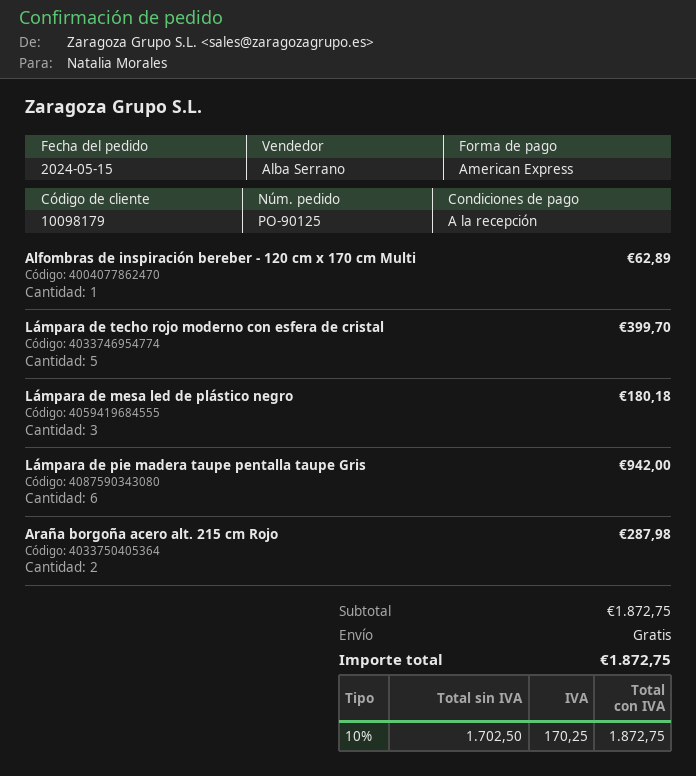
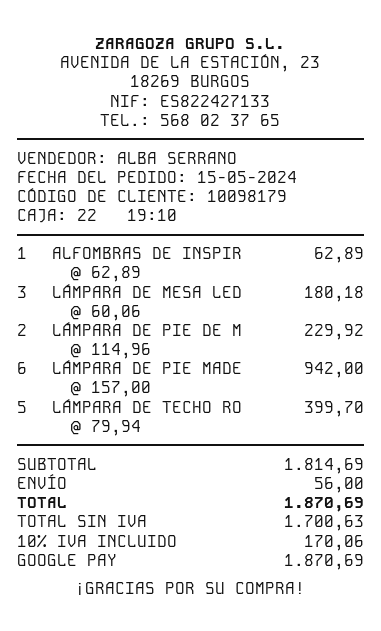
payment method: American Express -> Google Pay
Araña borgoña acero alt. 215 cm Rojo: 2 for 287.98 -> none
LÁMPARA DE PIE DE M: none -> 2 for 229.92
subtotal: 1872.75 -> 1814.69
shipping: 0.00 -> 56.00
net: 1702.50 -> 1700.63
tax: 10% = 170.25 -> 10% = 170.06
total: 1872.75 -> 1870.69

